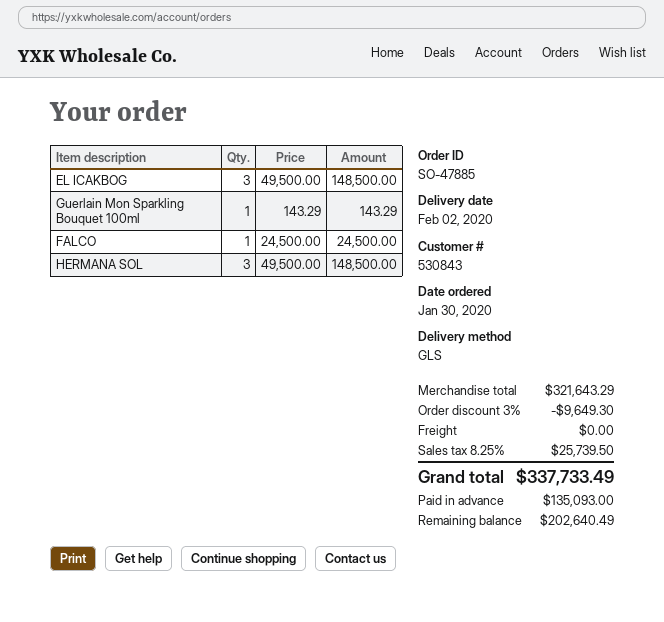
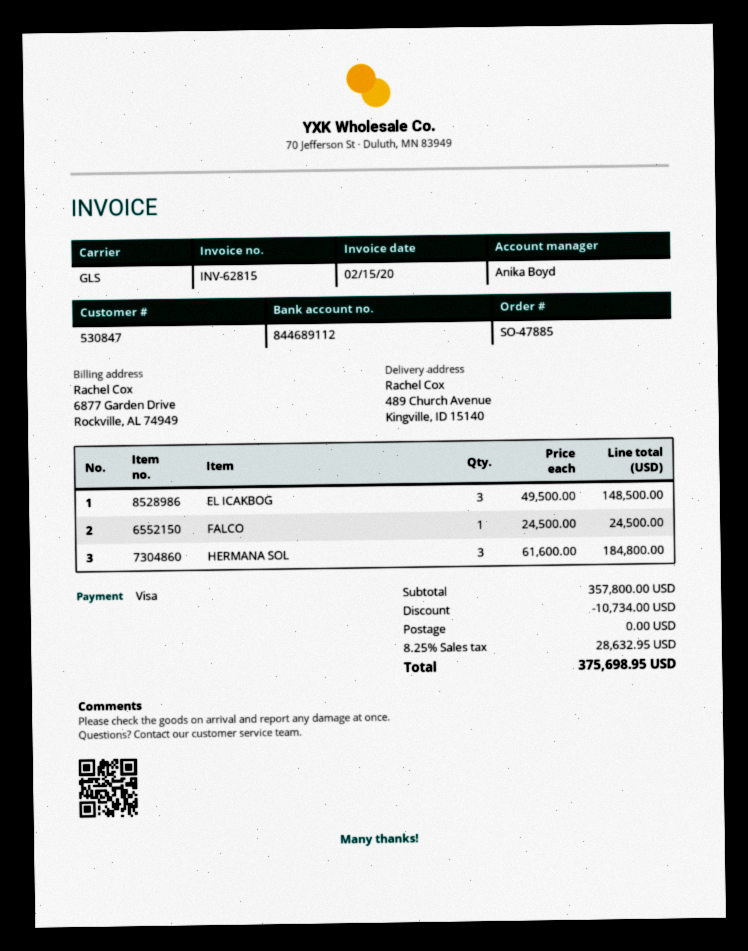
customer number: 530843 -> 530847
Guerlain Mon Sparkling Bouquet 100ml: 1 x 143.29 = 143.29 -> none
HERMANA SOL: 3 x 49500.00 = 148500.00 -> 3 x 61600.00 = 184800.00
subtotal: 321643.29 -> 357800.00
discount: 9649.30 -> 10734.00
tax: 8.25% = 25739.50 -> 8.25% = 28632.95
total: 337733.49 -> 375698.95

